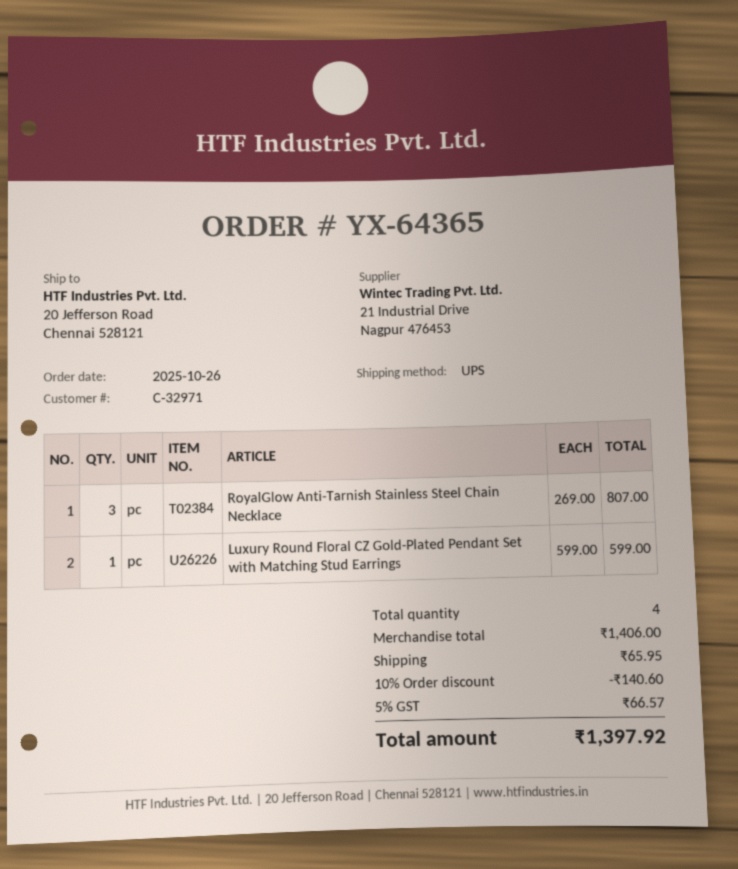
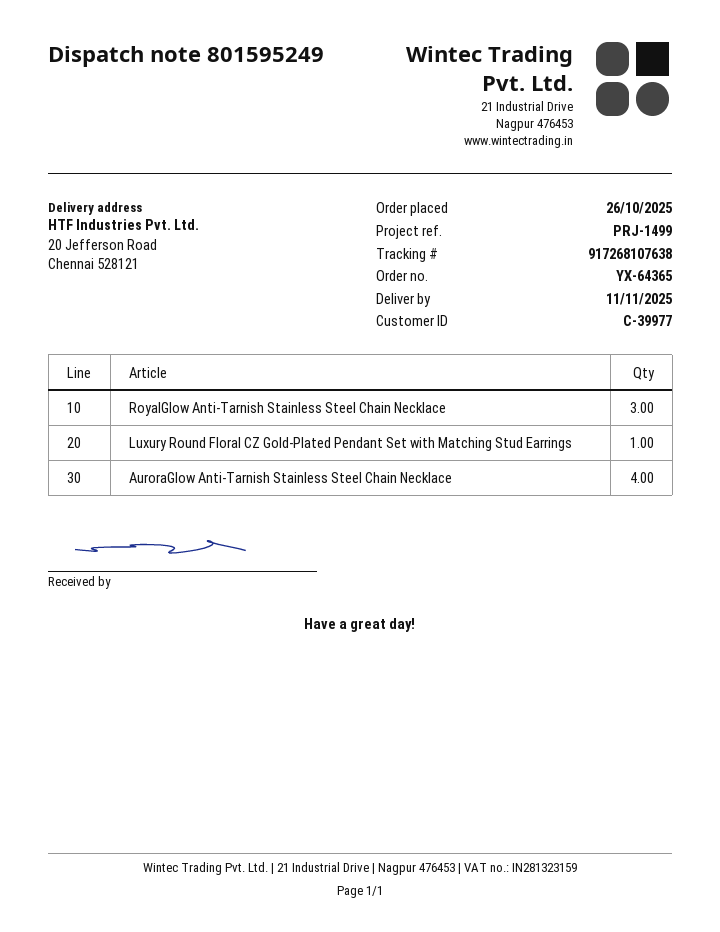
customer number: C-32971 -> C-39977
AuroraGlow Anti-Tarnish Stainless Steel Chain Necklace: none -> 4

